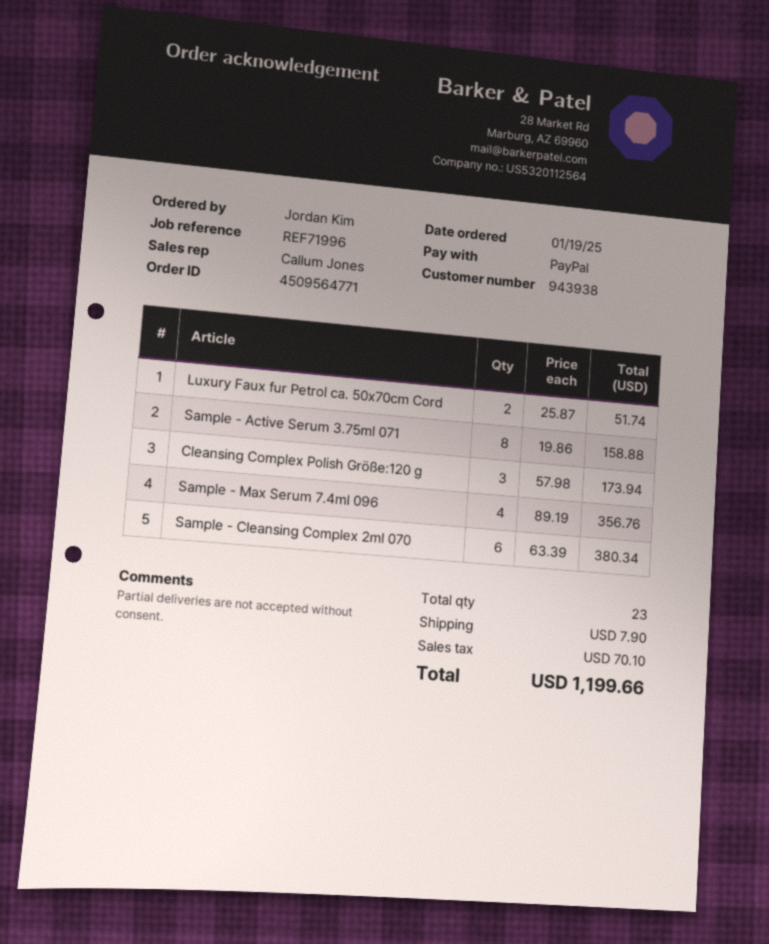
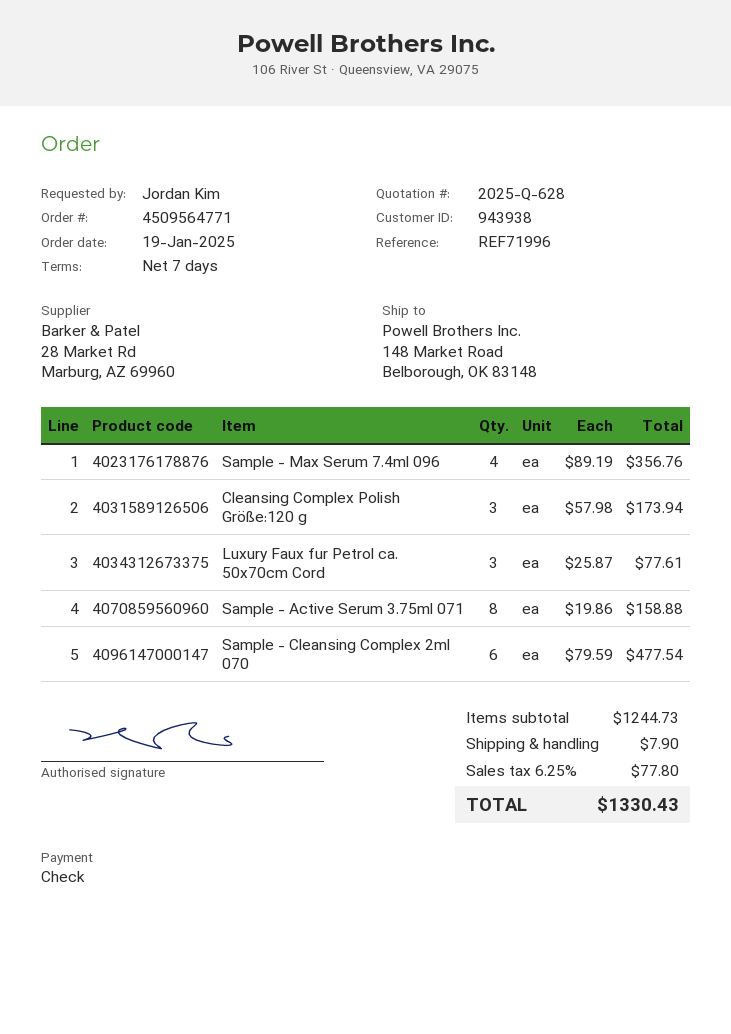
payment method: PayPal -> cheque
Luxury Faux fur Petrol ca. 50x70cm Cord: 2 x 25.87 = 51.74 -> 3 x 25.87 = 77.61
Sample - Cleansing Complex 2ml 070: 6 x 63.39 = 380.34 -> 6 x 79.59 = 477.54
tax: 70.10 -> 77.80
total: 1199.66 -> 1330.43

